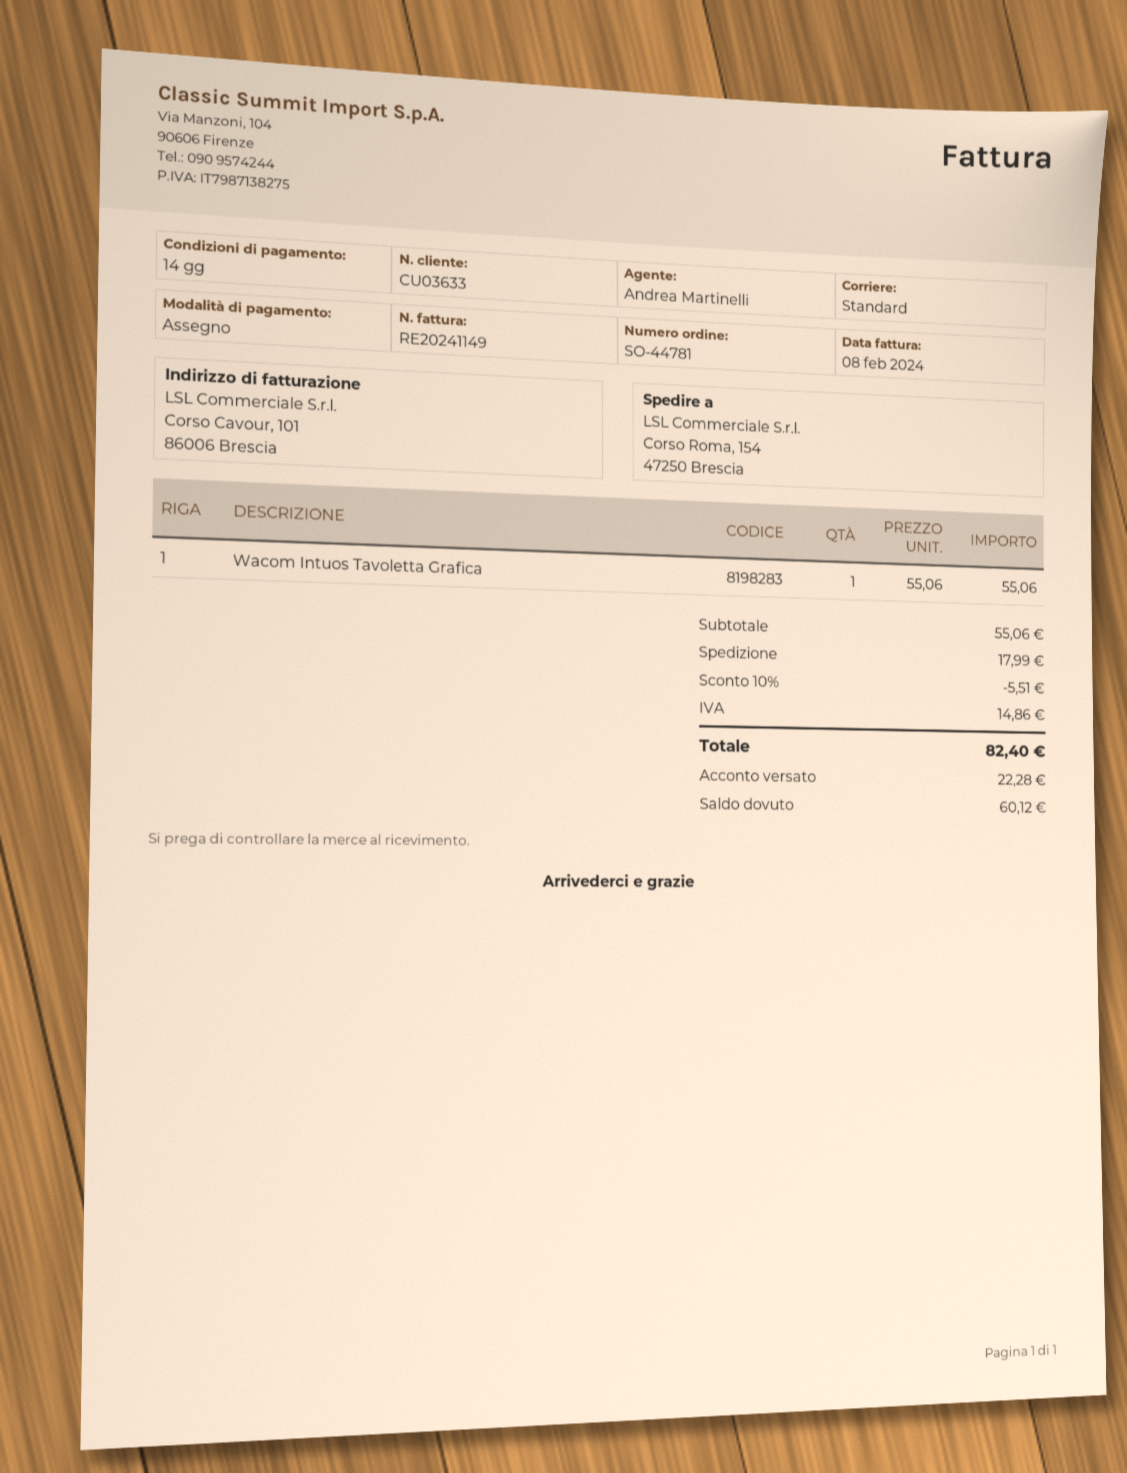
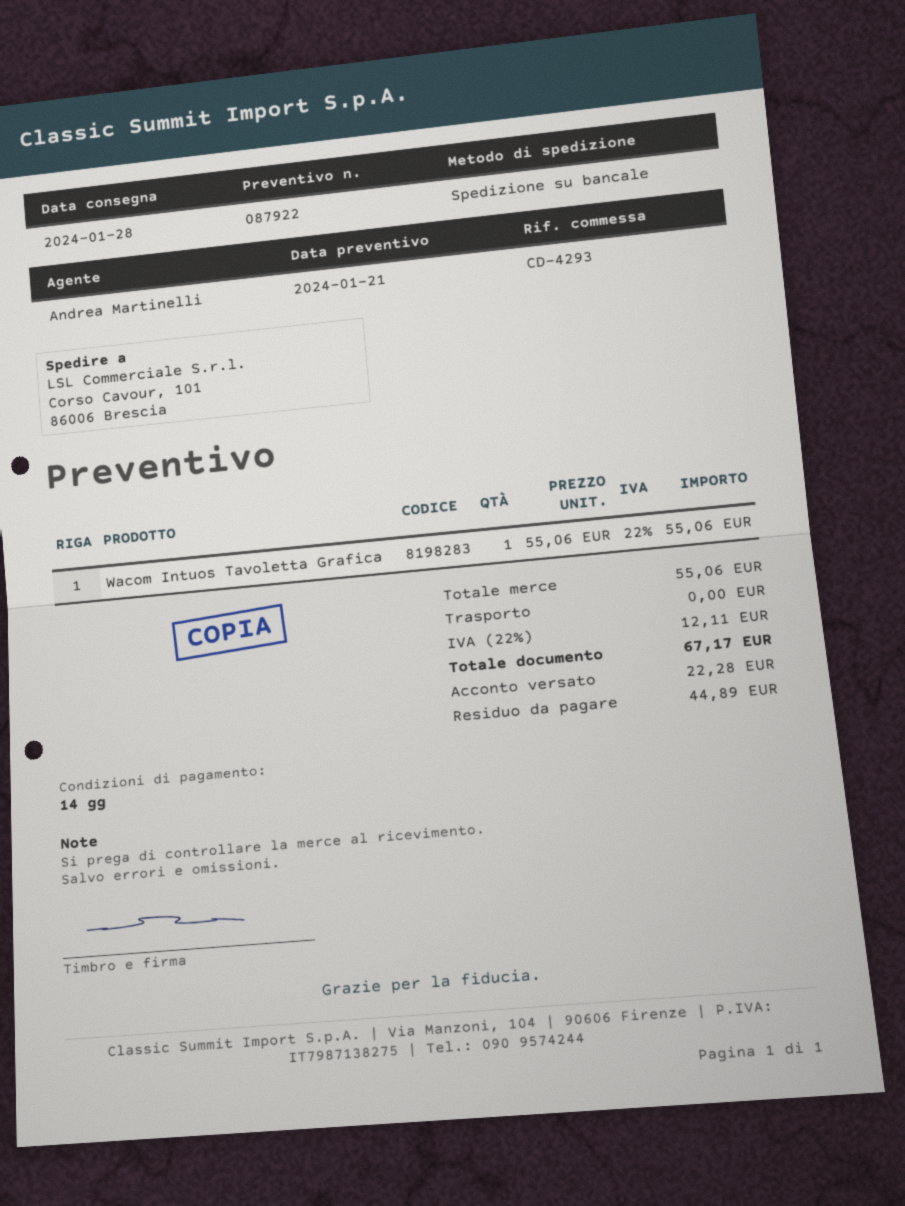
shipping method: standard -> pallet freight
ship to: Corso Roma, 154, 47250 Brescia -> Corso Cavour, 101, 86006 Brescia
discount: 10% = 5.51 -> none
shipping: 17.99 -> 0.00
tax: 14.86 -> 12.11
total: 82.40 -> 67.17
balance: 60.12 -> 44.89

